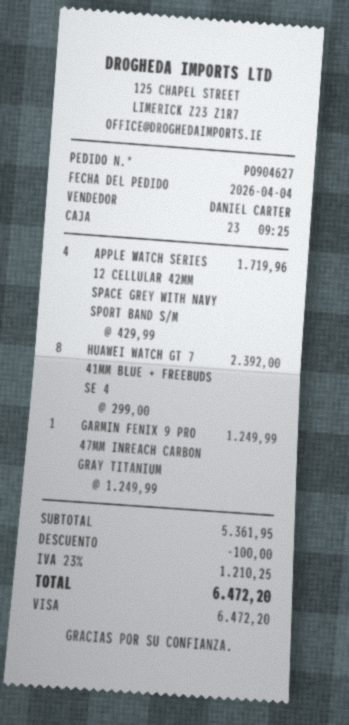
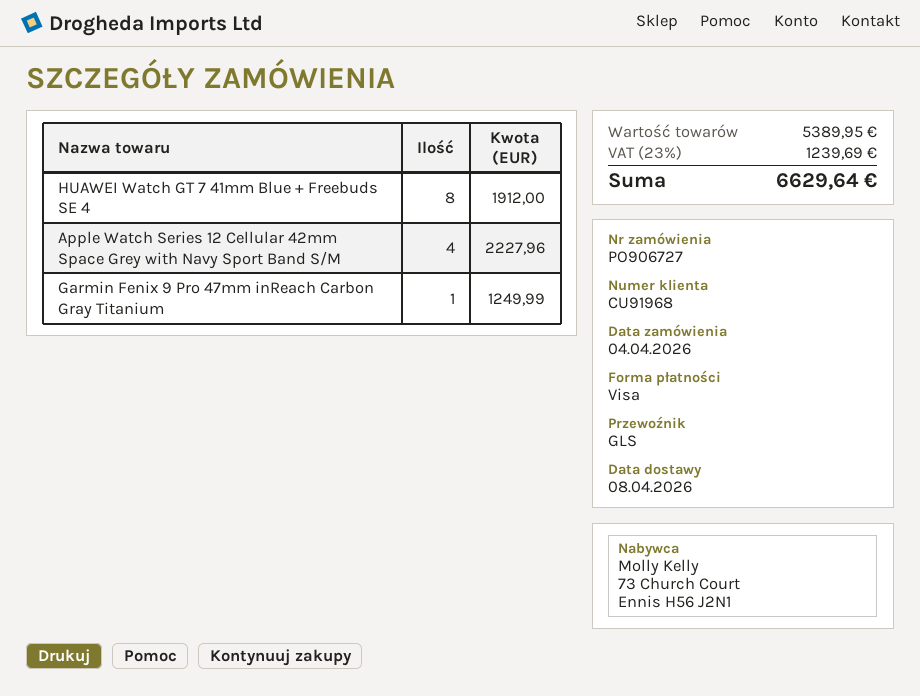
order number: PO904627 -> PO906727
APPLE WATCH SERIES 12 CELLULAR 42MM SPACE GREY WITH NAVY SPORT BAND S/M: 4 for 1719.96 -> 4 for 2227.96
HUAWEI WATCH GT 7 41MM BLUE + FREEBUDS SE 4: 8 for 2392.00 -> 8 for 1912.00
subtotal: 5361.95 -> 5389.95
discount: 100.00 -> none
tax: 23% = 1210.25 -> 23% = 1239.69
total: 6472.20 -> 6629.64

